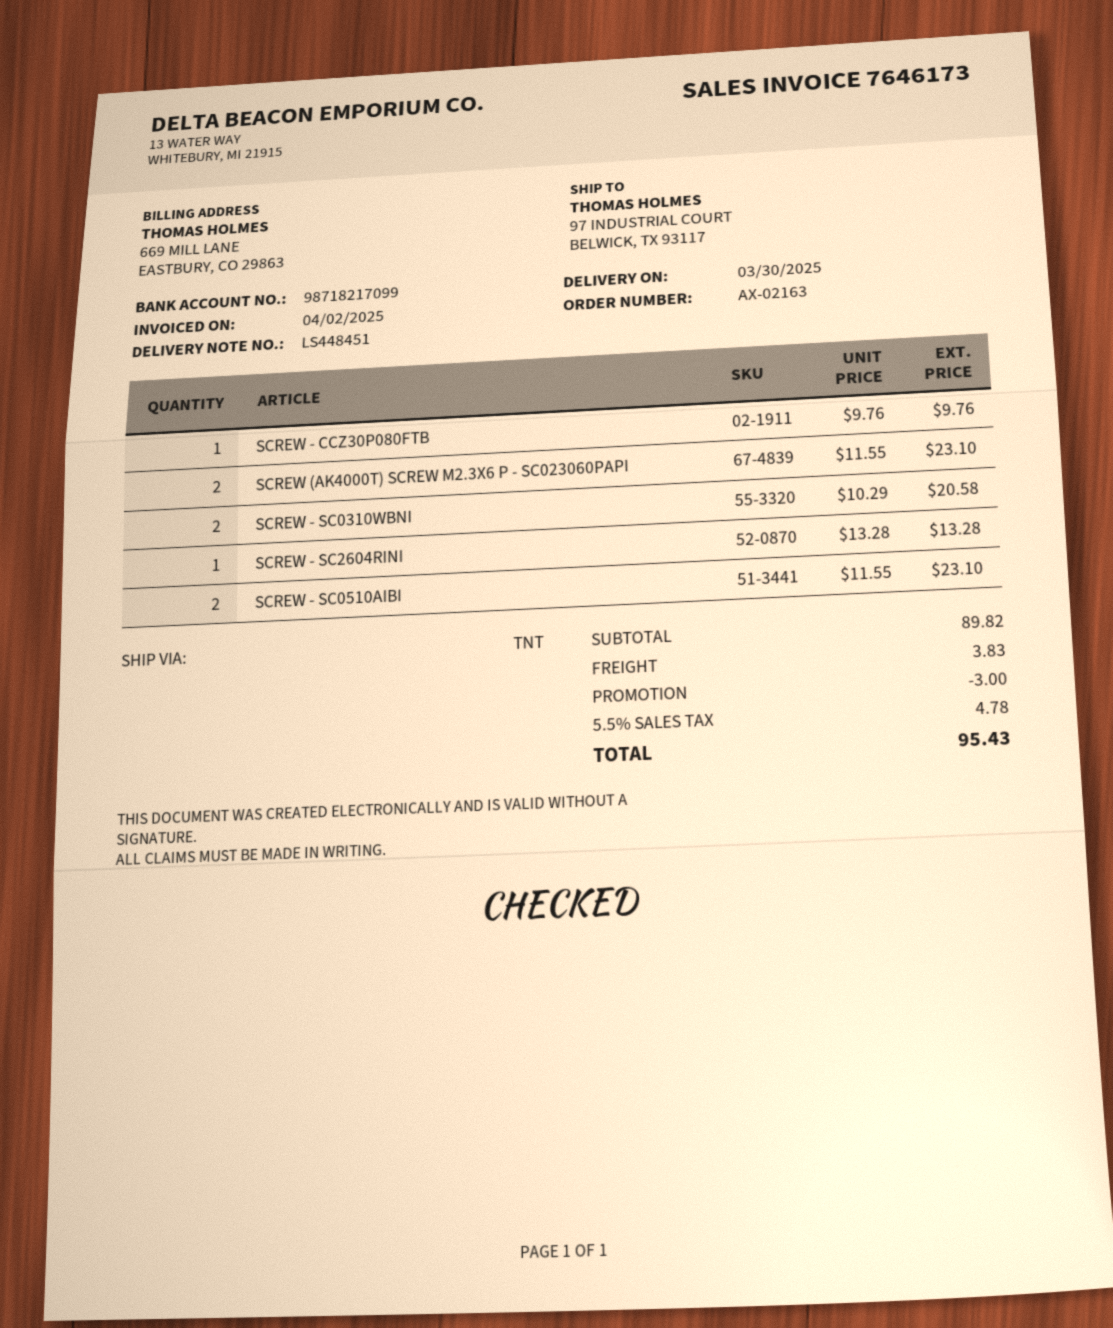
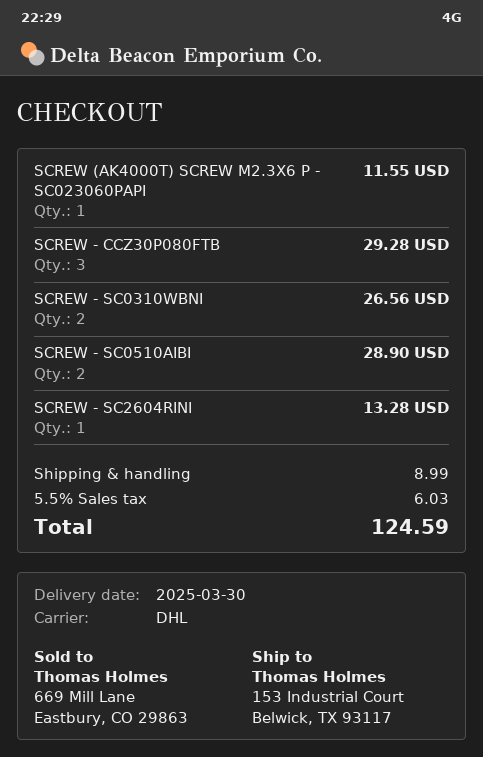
shipping method: TNT -> DHL
ship to: 97 INDUSTRIAL COURT, BELWICK, TX 93117 -> 153 Industrial Court, Belwick, TX 93117
SCREW - CCZ30P080FTB: 1 for 9.76 -> 3 for 29.28
SCREW (AK4000T) SCREW M2.3X6 P - SC023060PAPI: 2 for 23.10 -> 1 for 11.55
SCREW - SC0310WBNI: 2 for 20.58 -> 2 for 26.56
SCREW - SC0510AIBI: 2 for 23.10 -> 2 for 28.90
discount: 3.00 -> none
shipping: 3.83 -> 8.99
tax: 5.5% = 4.78 -> 5.5% = 6.03
total: 95.43 -> 124.59

